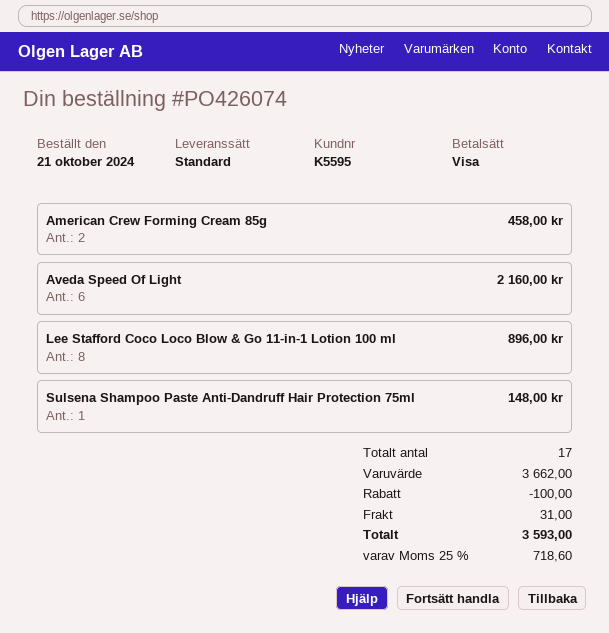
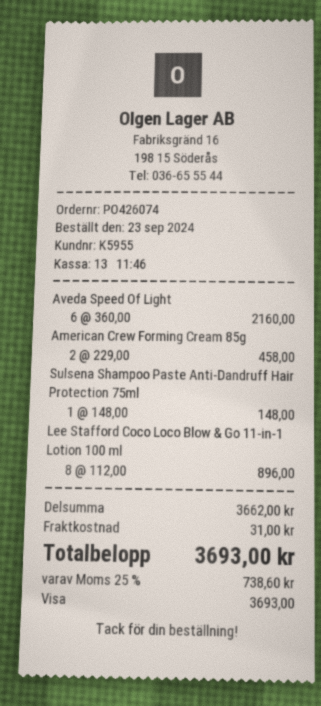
order date: 2024-10-21 -> 2024-09-23
customer number: K5595 -> K5955
discount: 100.00 -> none
tax: 25% = 718.60 -> 25% = 738.60
total: 3593.00 -> 3693.00

